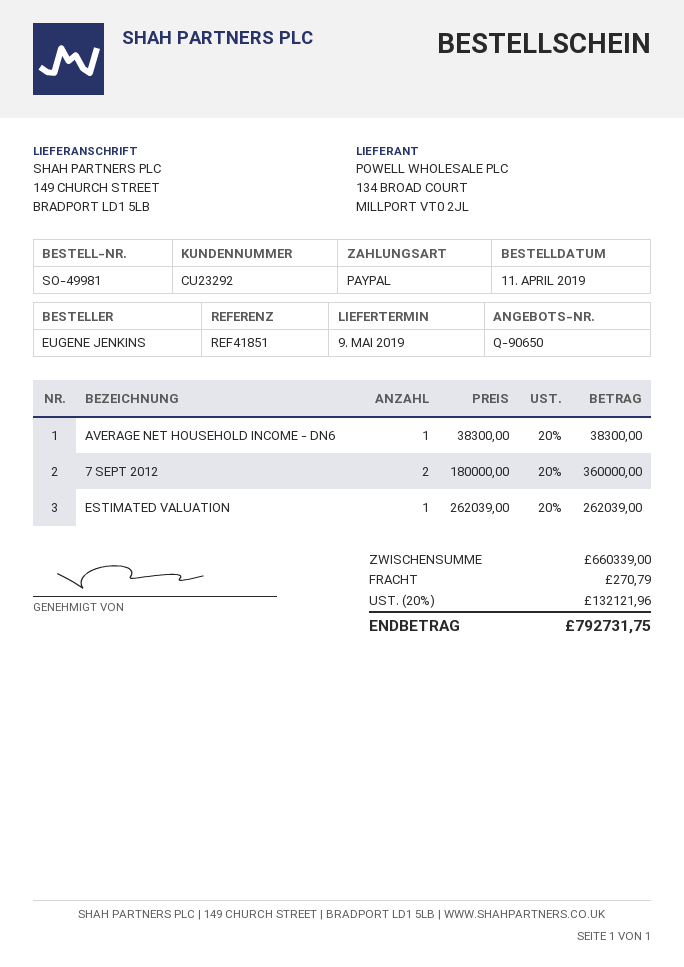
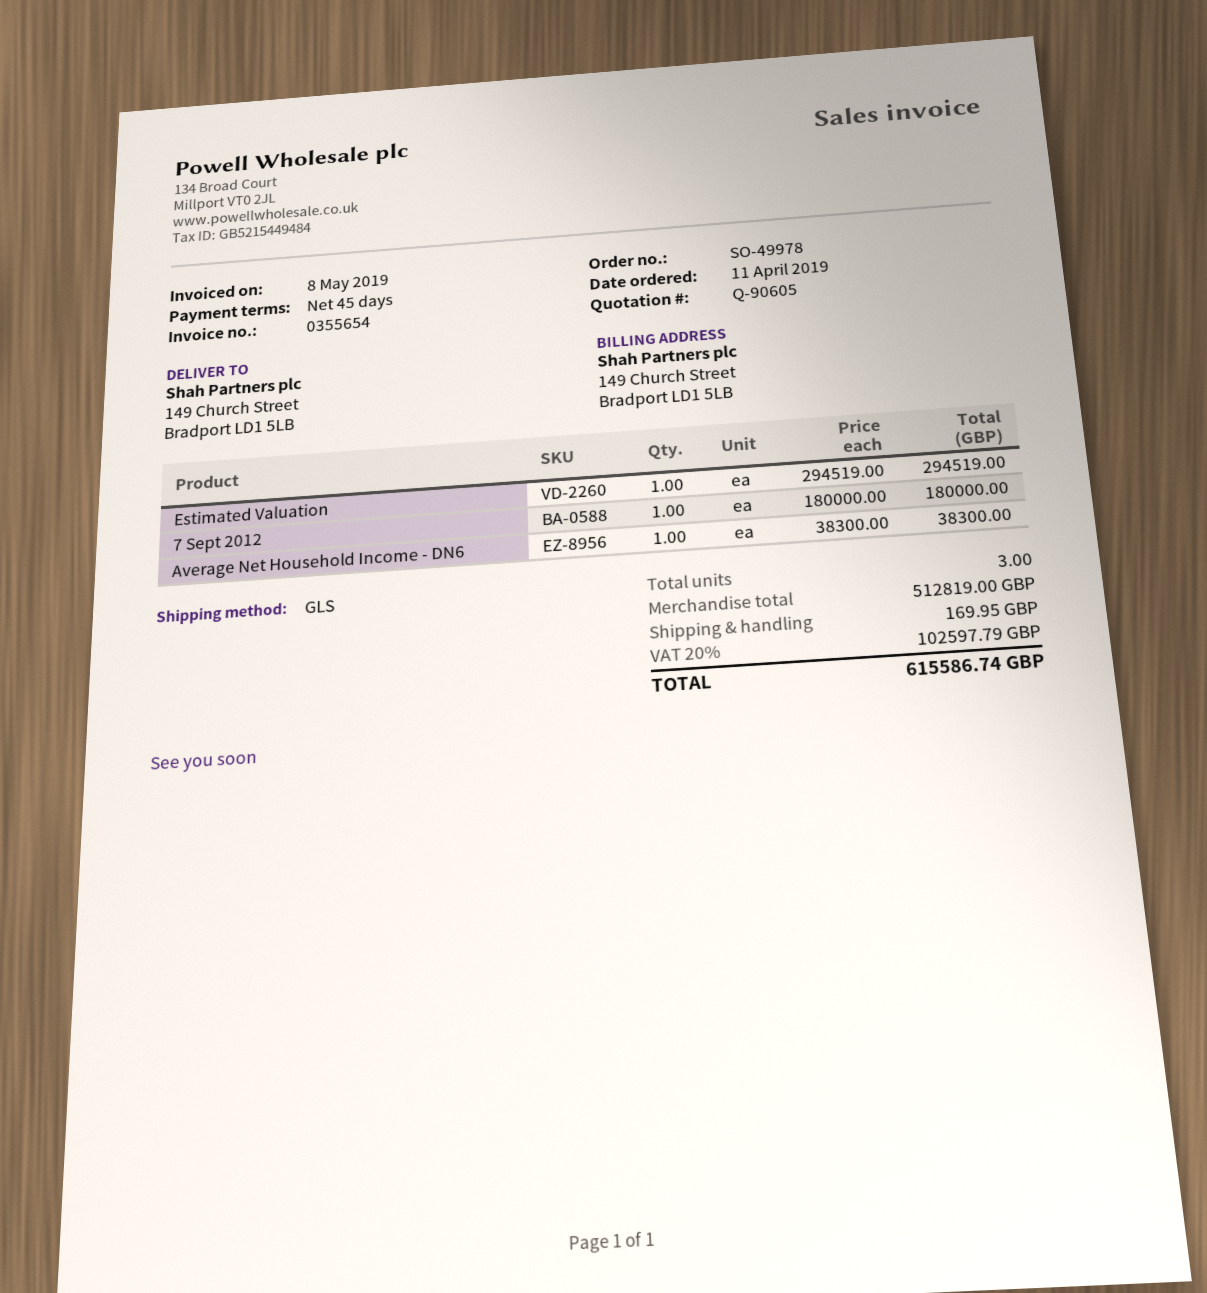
quote number: Q-90650 -> Q-90605
order number: SO-49981 -> SO-49978
7 SEPT 2012: 2 x 180000.00 = 360000.00 -> 1 x 180000.00 = 180000.00
ESTIMATED VALUATION: 1 x 262039.00 = 262039.00 -> 1 x 294519.00 = 294519.00
subtotal: 660339.00 -> 512819.00
shipping: 270.79 -> 169.95
tax: 20% = 132121.96 -> 20% = 102597.79
total: 792731.75 -> 615586.74

